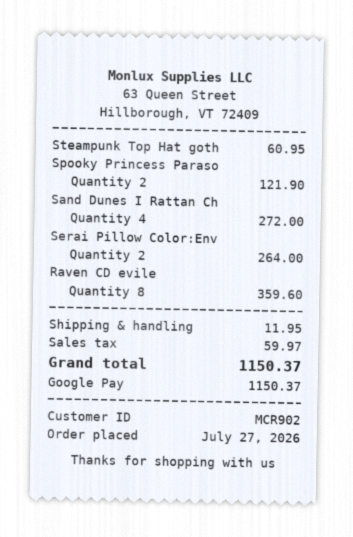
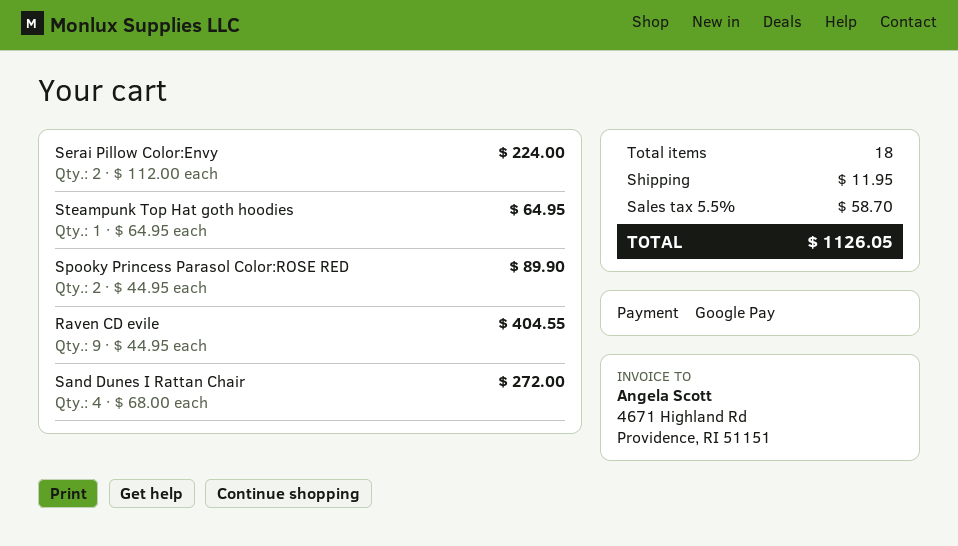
Steampunk Top Hat goth: 1 for 60.95 -> 1 for 64.95
Spooky Princess Paraso: 2 for 121.90 -> 2 for 89.90
Serai Pillow Color:Env: 2 for 264.00 -> 2 for 224.00
Raven CD evile: 8 for 359.60 -> 9 for 404.55
tax: 59.97 -> 58.70
total: 1150.37 -> 1126.05

